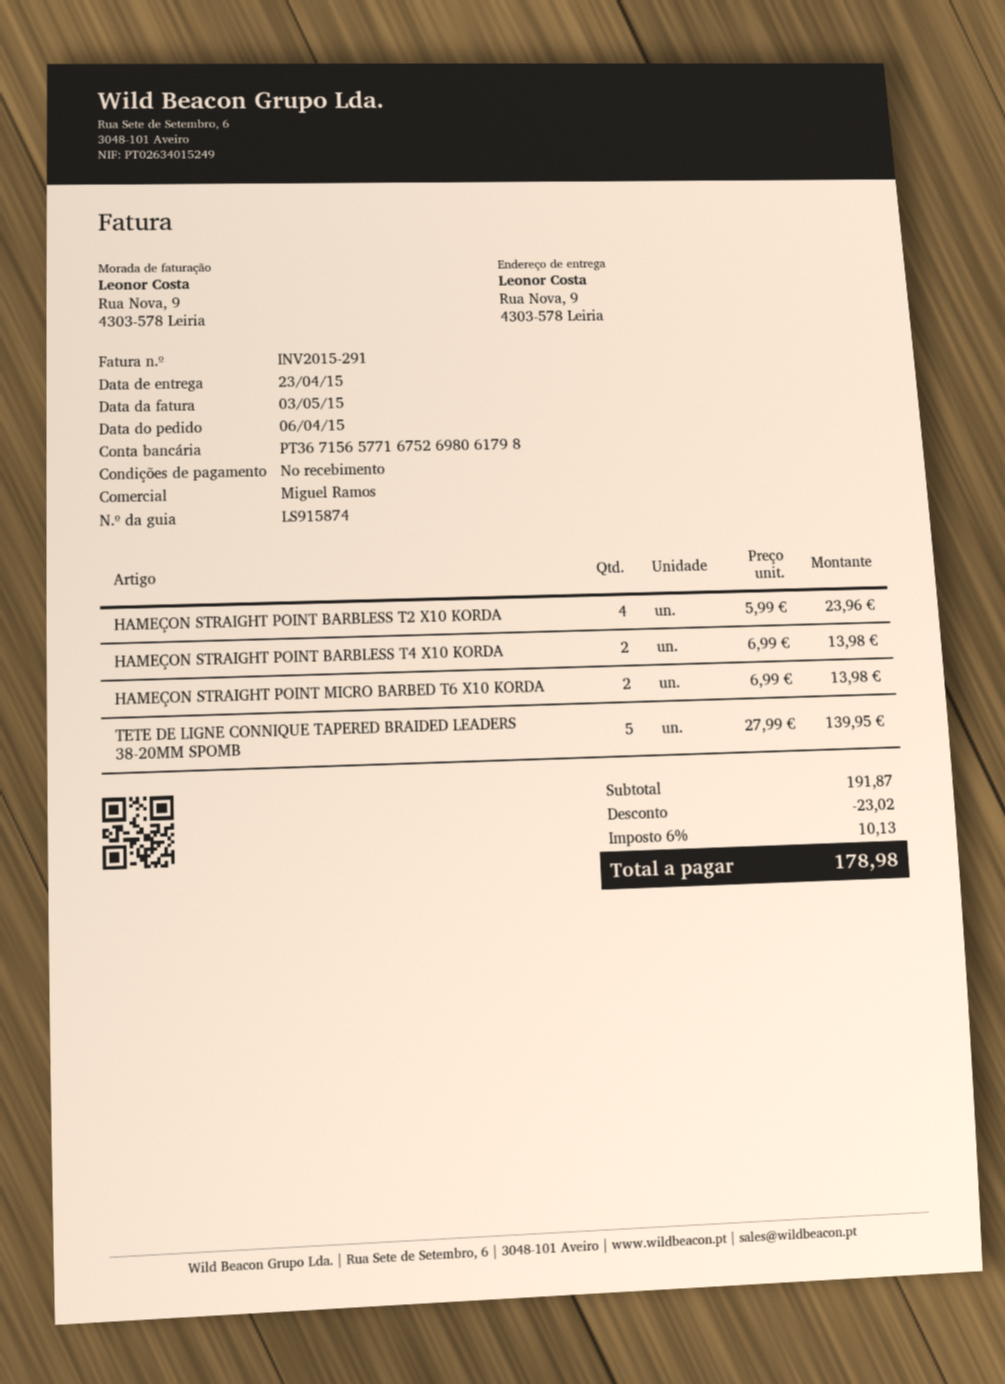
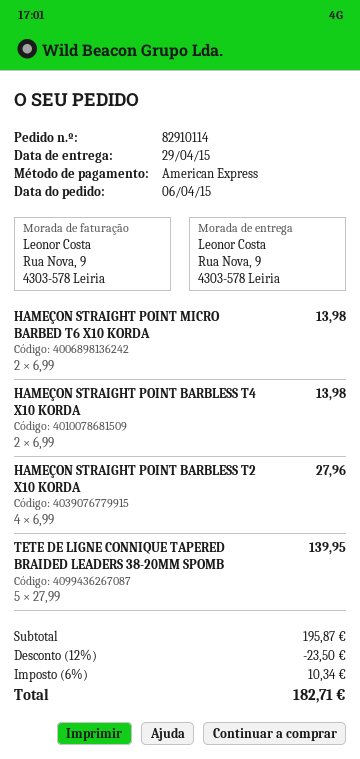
delivery date: 2015-04-23 -> 2015-04-29
HAMEÇON STRAIGHT POINT BARBLESS T2 X10 KORDA: 4 x 5.99 = 23.96 -> 4 x 6.99 = 27.96
subtotal: 191.87 -> 195.87
discount: 23.02 -> 23.50
tax: 6% = 10.13 -> 6% = 10.34
total: 178.98 -> 182.71

